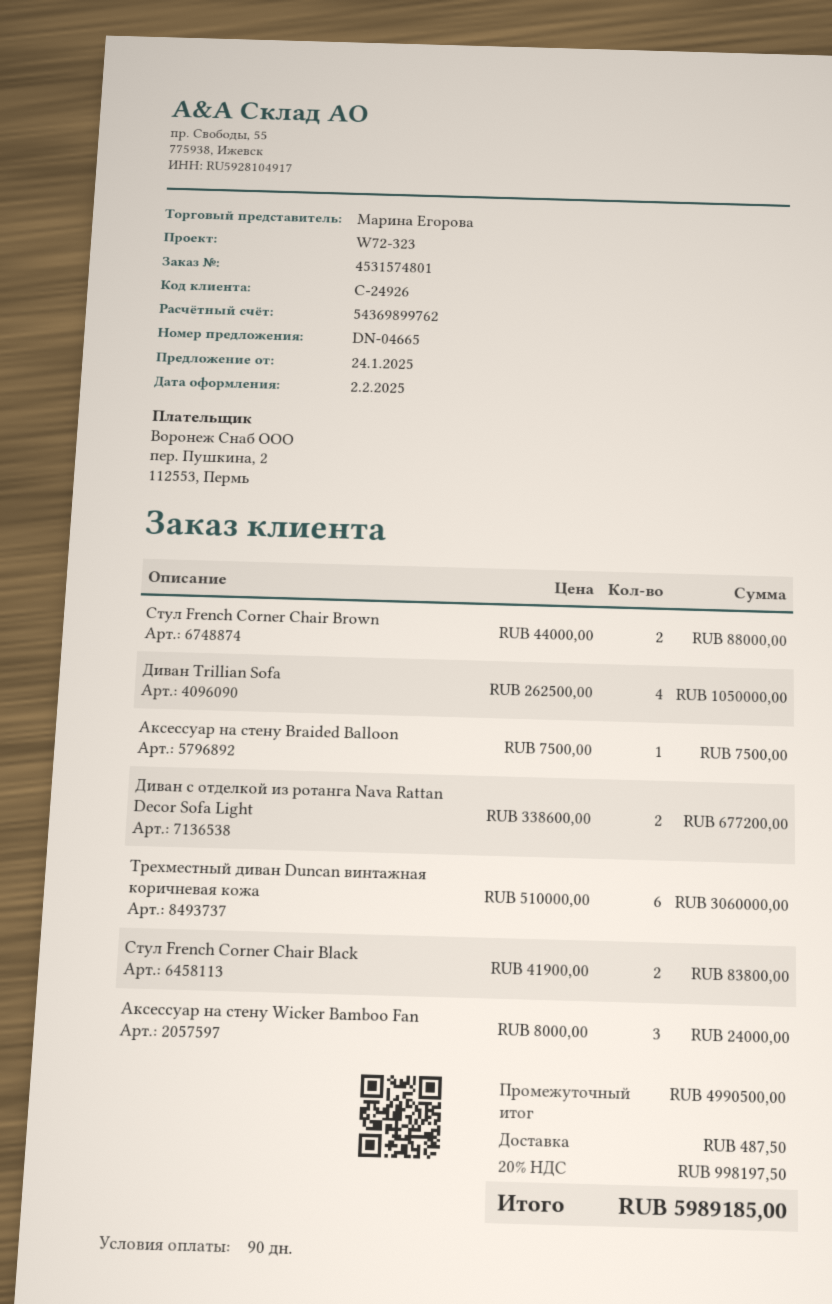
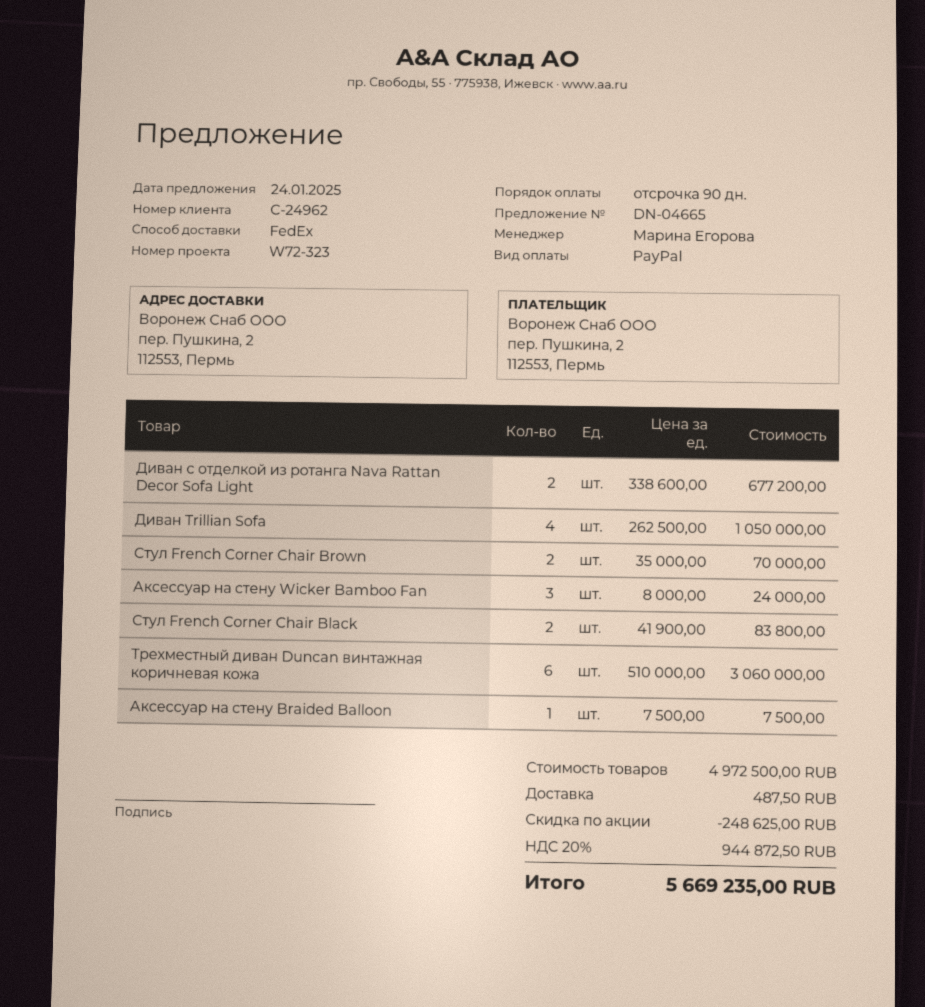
customer number: C-24926 -> C-24962
Стул French Corner Chair Brown: 2 x 44000.00 = 88000.00 -> 2 x 35000.00 = 70000.00
subtotal: 4990500.00 -> 4972500.00
discount: none -> 248625.00
tax: 20% = 998197.50 -> 20% = 944872.50
total: 5989185.00 -> 5669235.00

